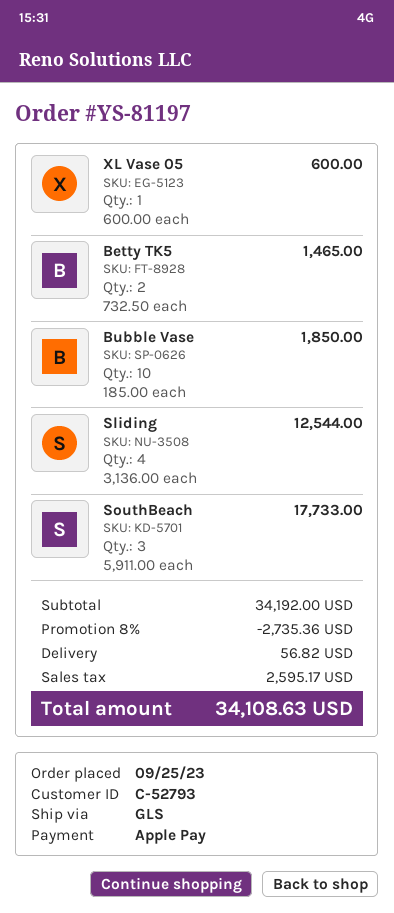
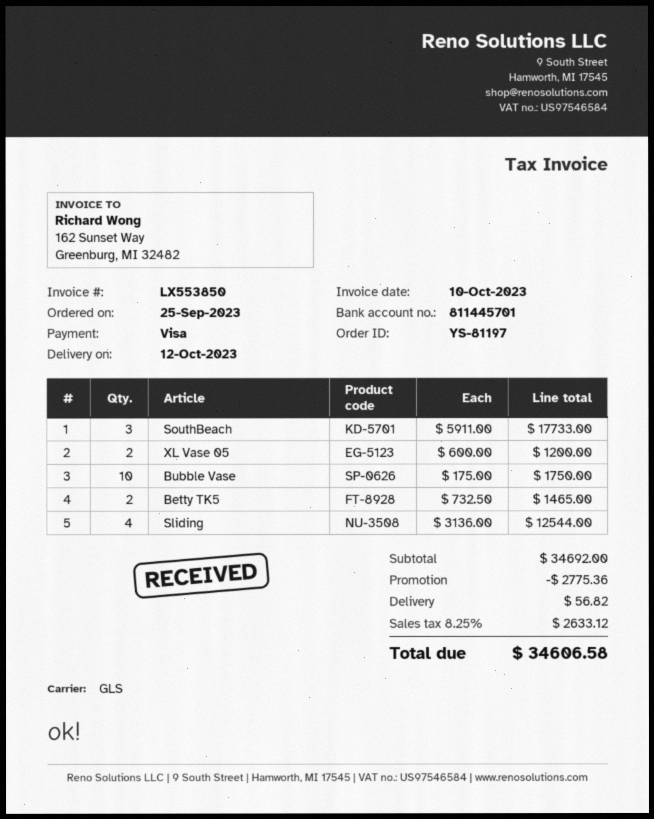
payment method: Apple Pay -> Visa
XL Vase 05: 1 x 600.00 = 600.00 -> 2 x 600.00 = 1200.00
Bubble Vase: 10 x 185.00 = 1850.00 -> 10 x 175.00 = 1750.00
subtotal: 34192.00 -> 34692.00
discount: 2735.36 -> 2775.36
tax: 2595.17 -> 2633.12
total: 34108.63 -> 34606.58

